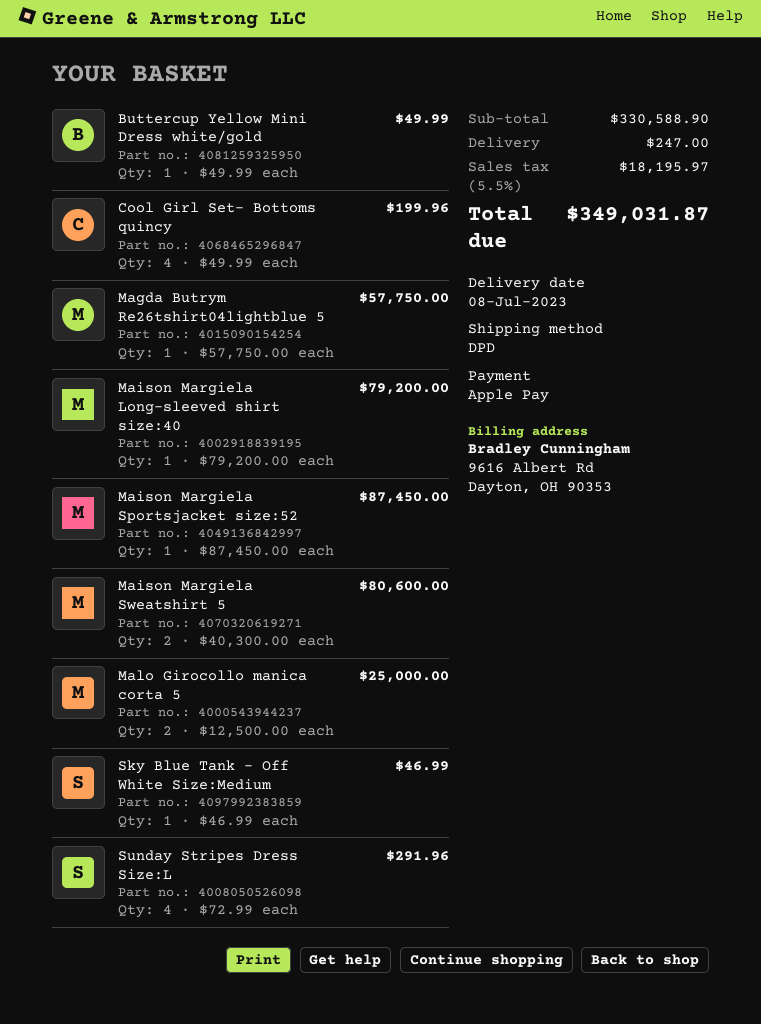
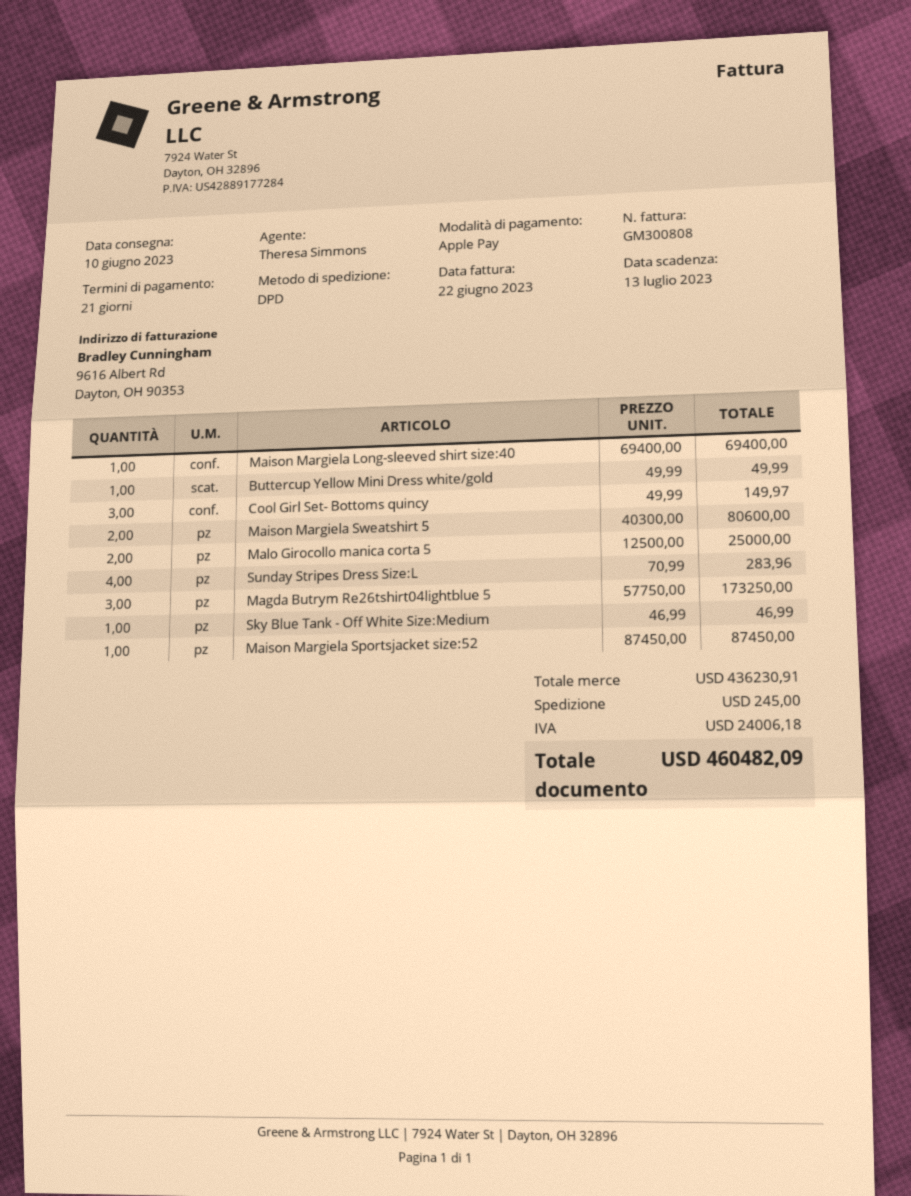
delivery date: 2023-07-08 -> 2023-06-10
Cool Girl Set- Bottoms quincy: 4 x 49.99 = 199.96 -> 3 x 49.99 = 149.97
Magda Butrym Re26tshirt04lightblue 5: 1 x 57750.00 = 57750.00 -> 3 x 57750.00 = 173250.00
Maison Margiela Long-sleeved shirt size:40: 1 x 79200.00 = 79200.00 -> 1 x 69400.00 = 69400.00
Sunday Stripes Dress Size:L: 4 x 72.99 = 291.96 -> 4 x 70.99 = 283.96
subtotal: 330588.90 -> 436230.91
shipping: 247.00 -> 245.00
tax: 18195.97 -> 24006.18
total: 349031.87 -> 460482.09

